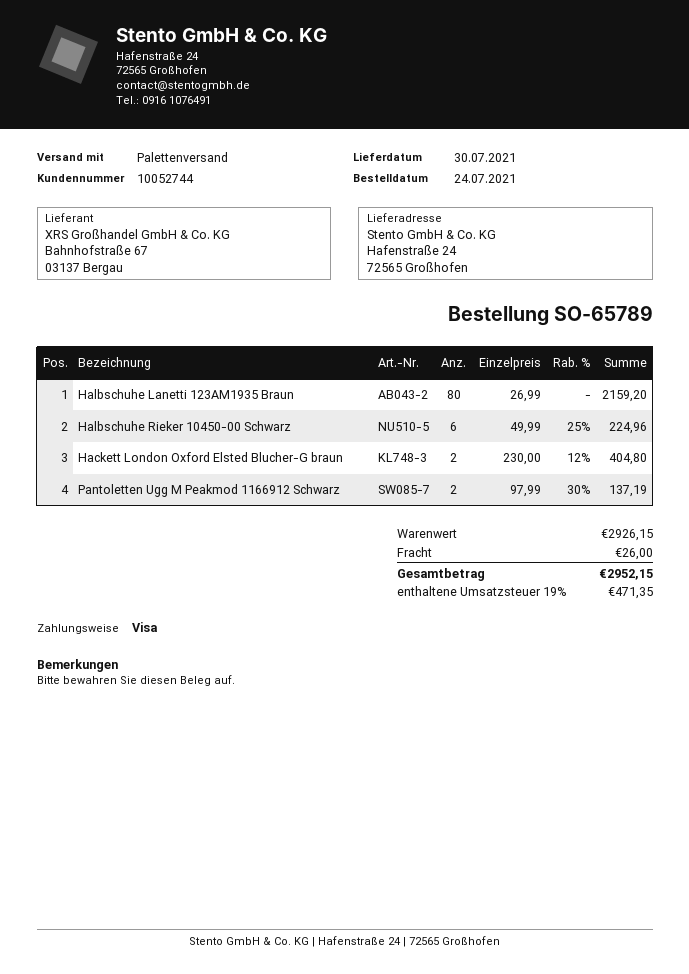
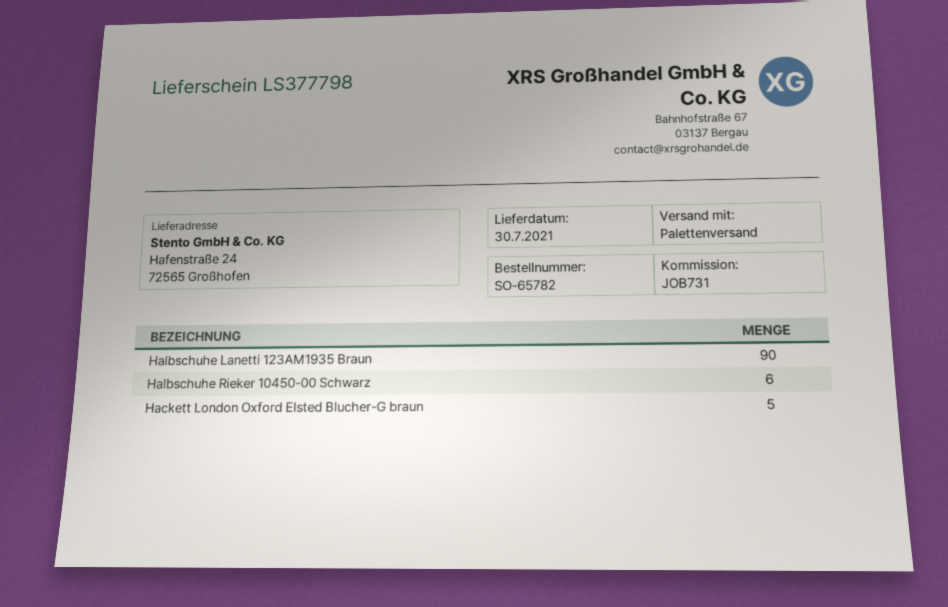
order number: SO-65789 -> SO-65782
Halbschuhe Lanetti 123AM1935 Braun: 80 -> 90
Hackett London Oxford Elsted Blucher-G braun: 2 -> 5
Pantoletten Ugg M Peakmod 1166912 Schwarz: 2 -> none

